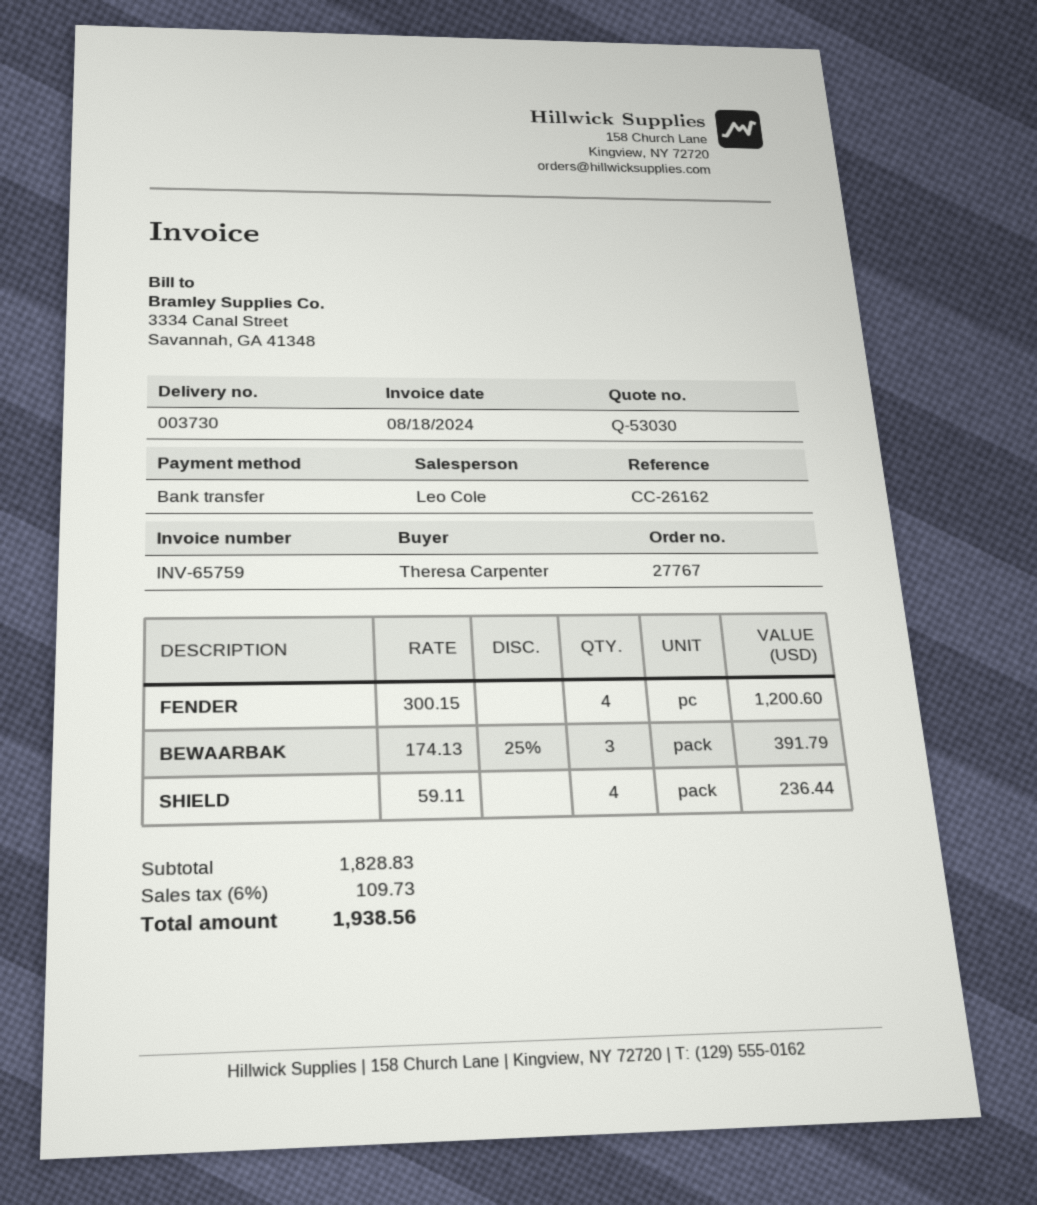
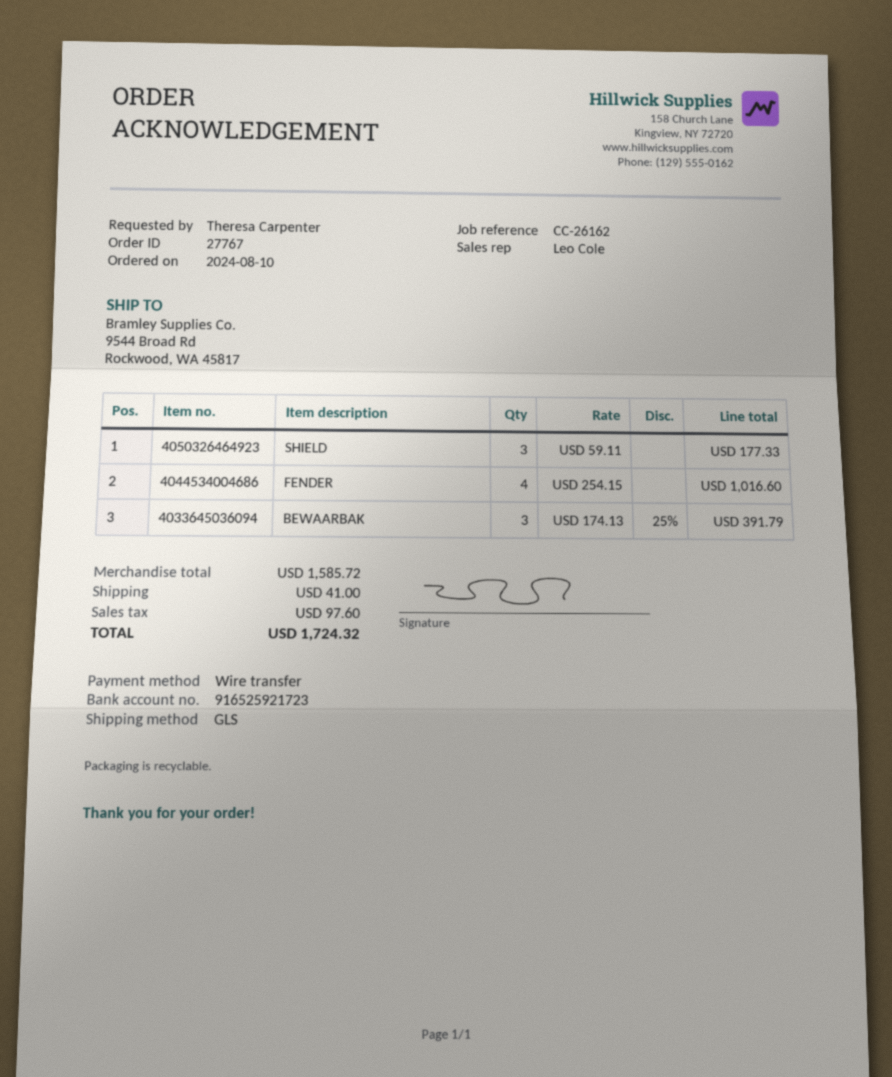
FENDER: 4 x 300.15 = 1200.60 -> 4 x 254.15 = 1016.60
SHIELD: 4 x 59.11 = 236.44 -> 3 x 59.11 = 177.33
subtotal: 1828.83 -> 1585.72
shipping: none -> 41.00
tax: 109.73 -> 97.60
total: 1938.56 -> 1724.32

